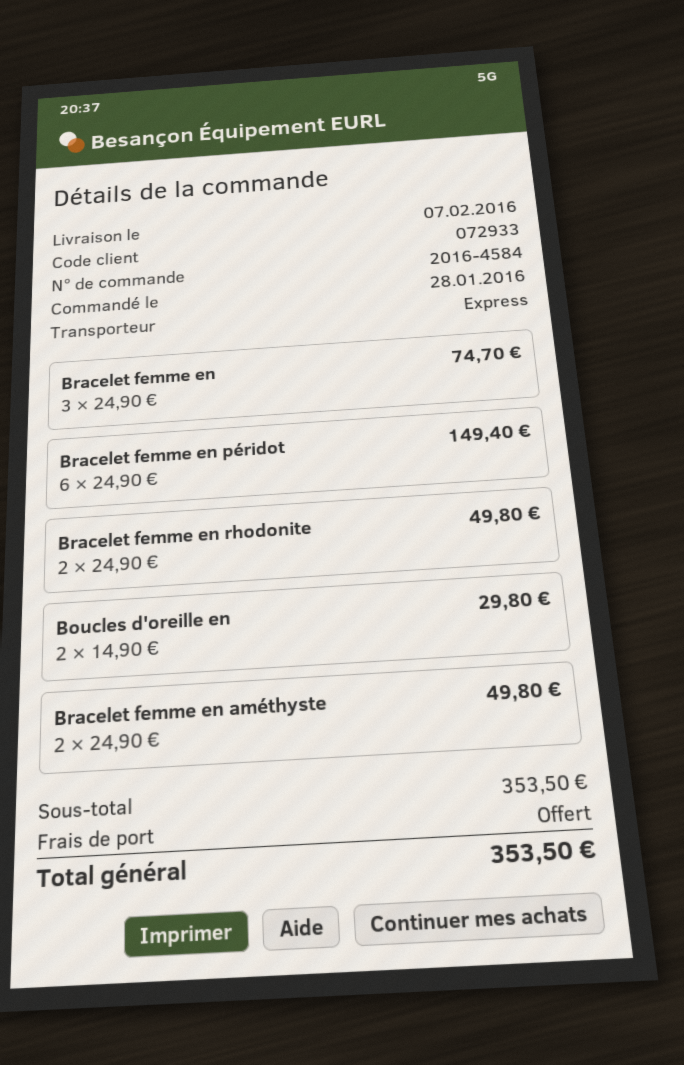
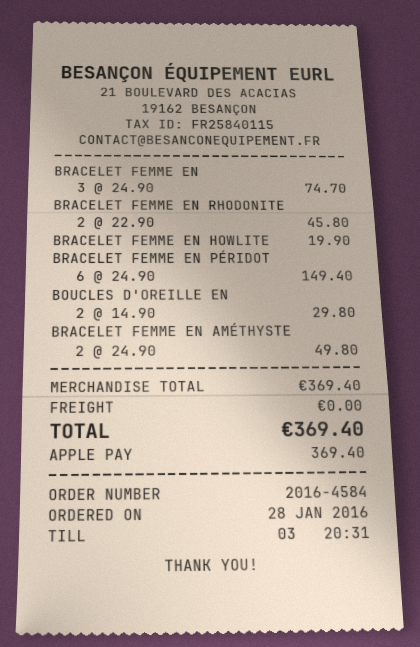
Bracelet femme en rhodonite: 2 x 24.90 = 49.80 -> 2 x 22.90 = 45.80
BRACELET FEMME EN HOWLITE: none -> 1 x 19.90 = 19.90
subtotal: 353.50 -> 369.40
total: 353.50 -> 369.40

